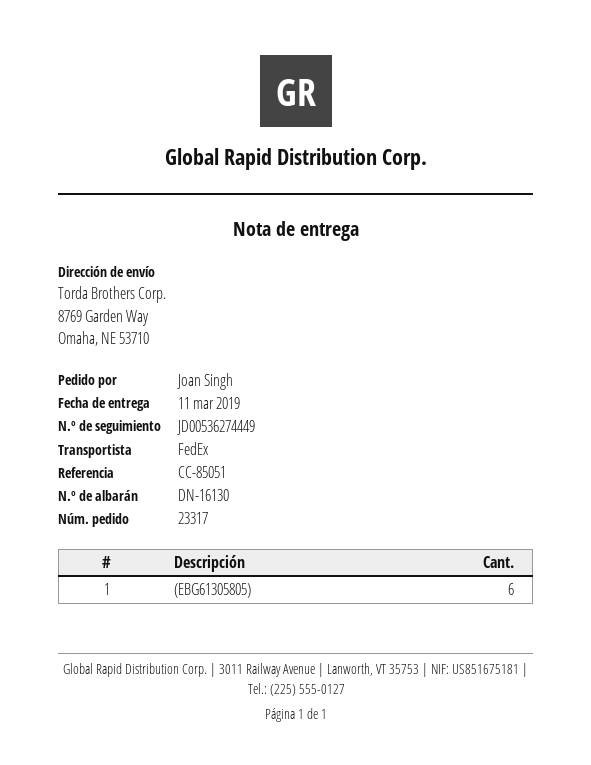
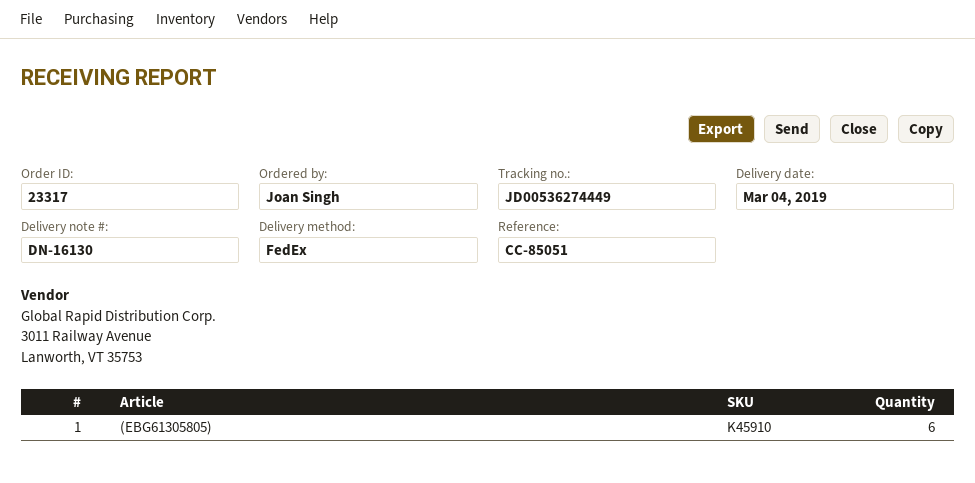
delivery date: 2019-03-11 -> 2019-03-04

